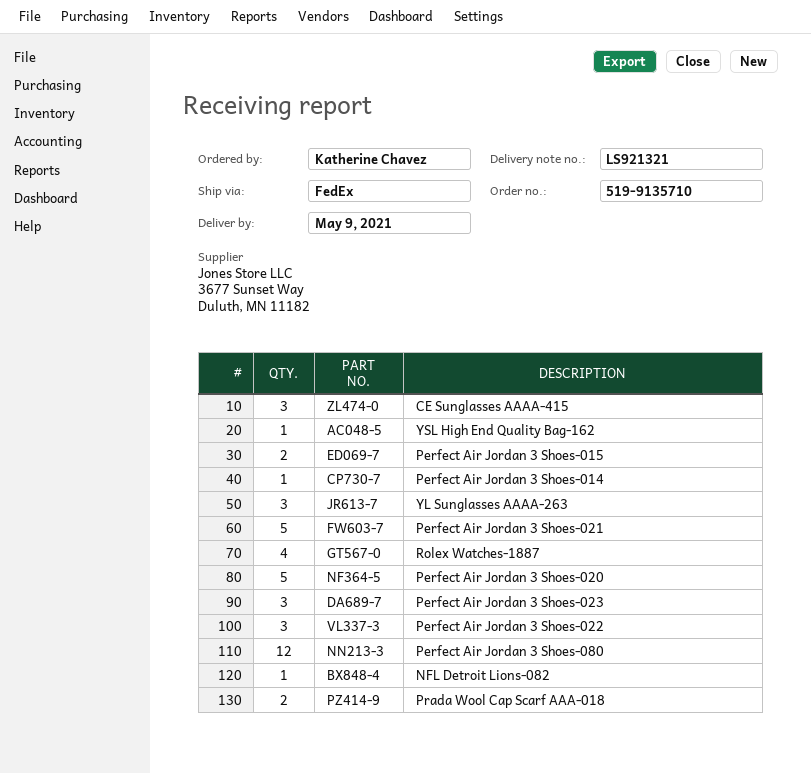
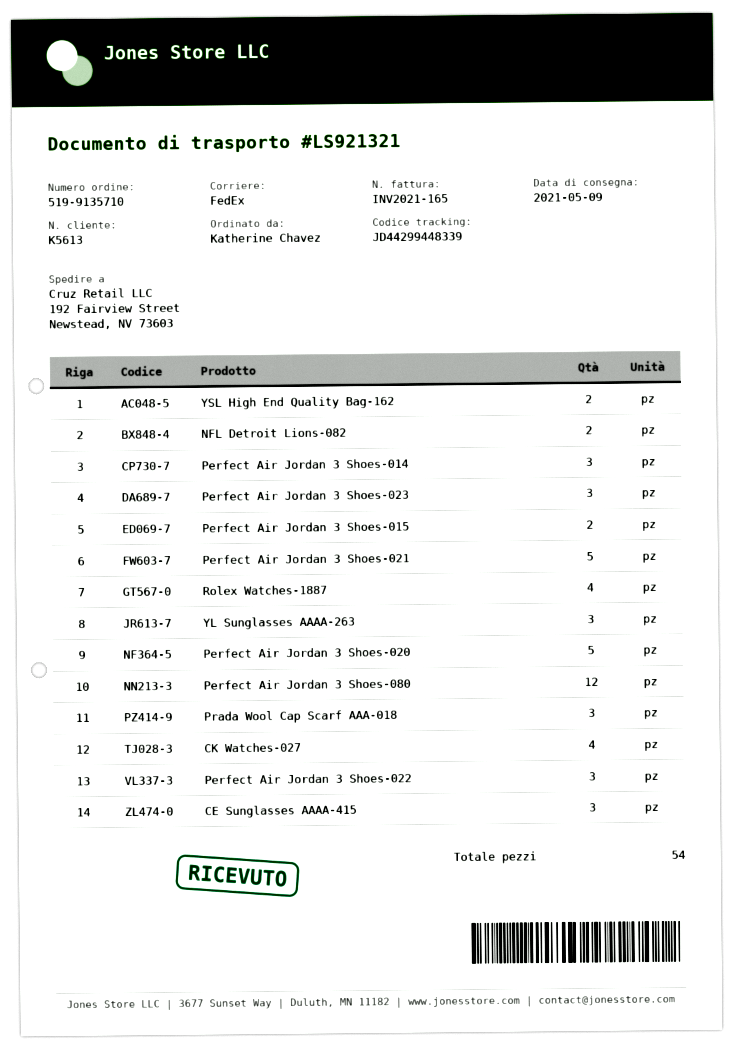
YSL High End Quality Bag-162: 1 -> 2
Perfect Air Jordan 3 Shoes-014: 1 -> 3
NFL Detroit Lions-082: 1 -> 2
Prada Wool Cap Scarf AAA-018: 2 -> 3
CK Watches-027: none -> 4

